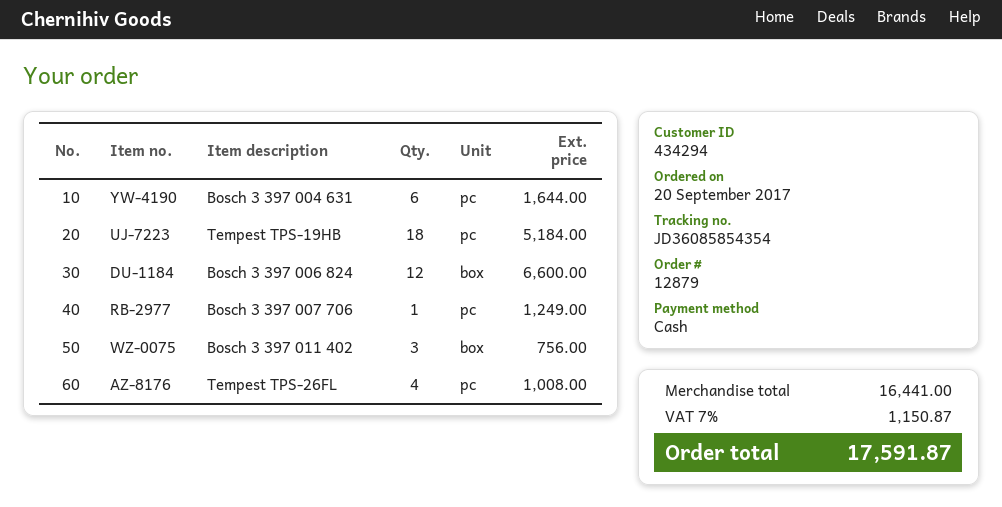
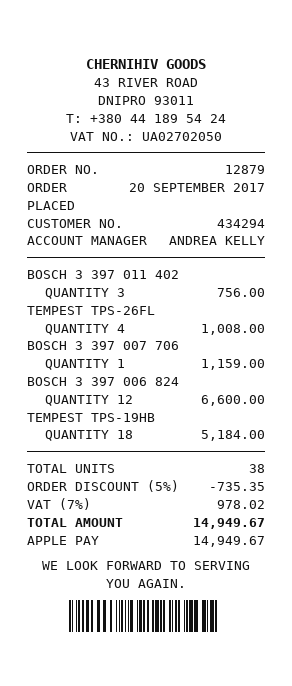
payment method: cash -> Apple Pay
Bosch 3 397 004 631: 6 for 1644.00 -> none
Bosch 3 397 007 706: 1 for 1249.00 -> 1 for 1159.00
discount: none -> 5% = 735.35
tax: 7% = 1150.87 -> 7% = 978.02
total: 17591.87 -> 14949.67

